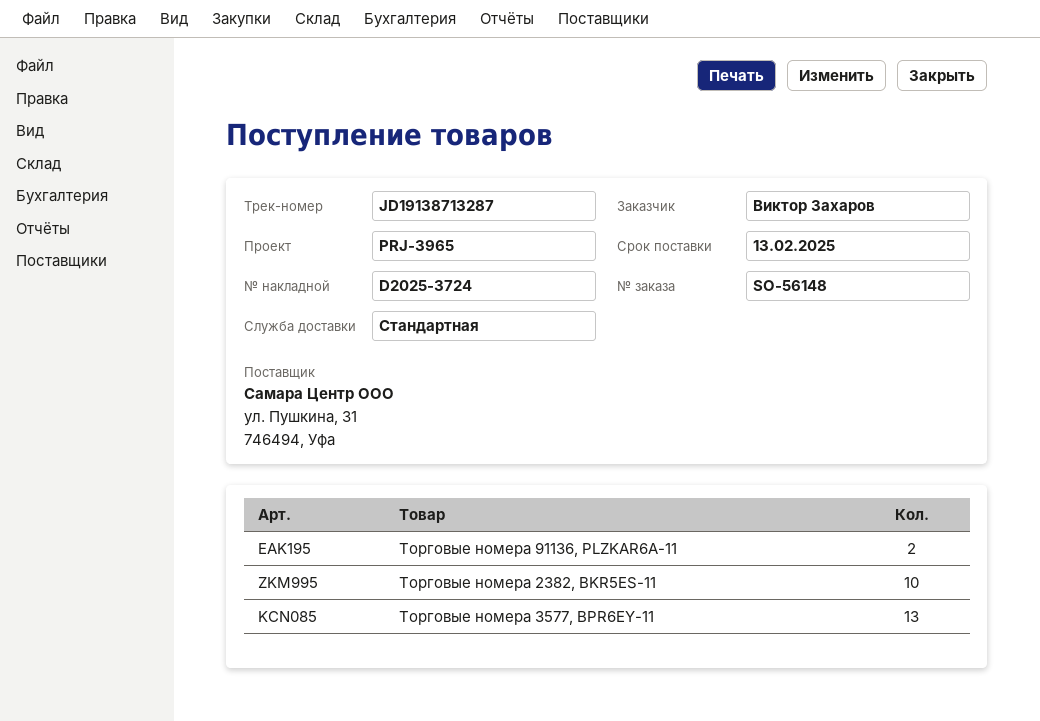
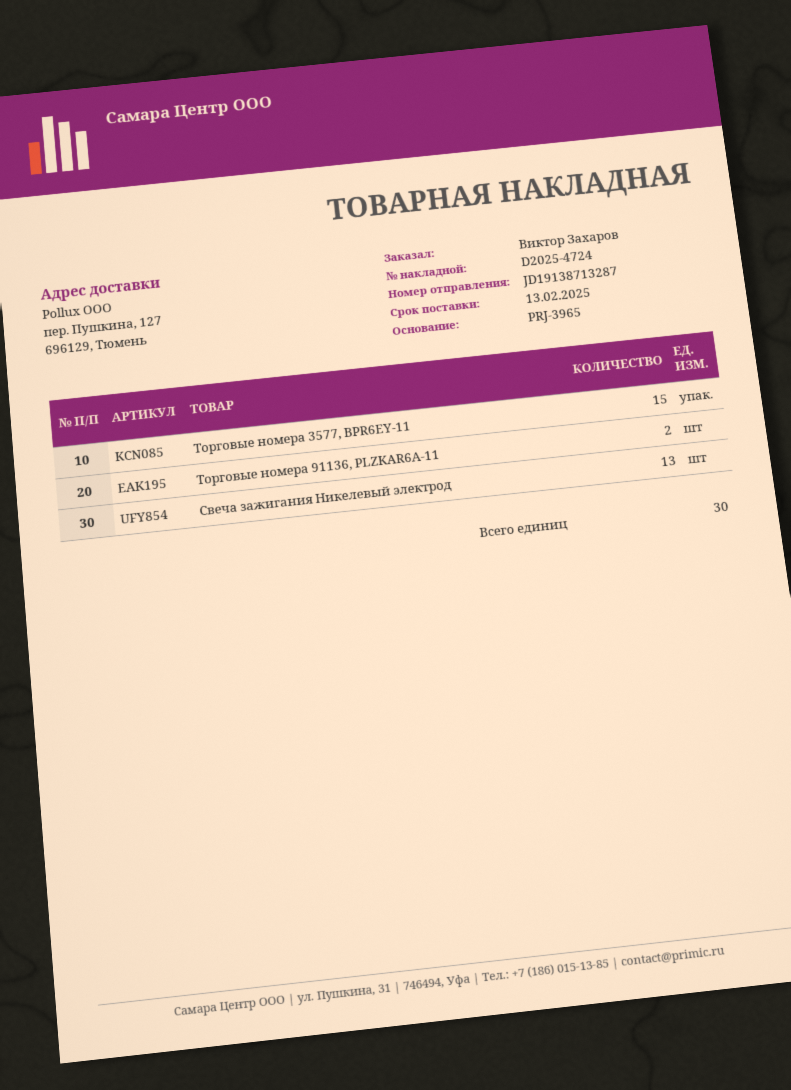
delivery note number: D2025-3724 -> D2025-4724
Торговые номера 2382, BKR5ES-11: 10 -> none
Торговые номера 3577, BPR6EY-11: 13 -> 15
Свеча зажигания Никелевый электрод: none -> 13

